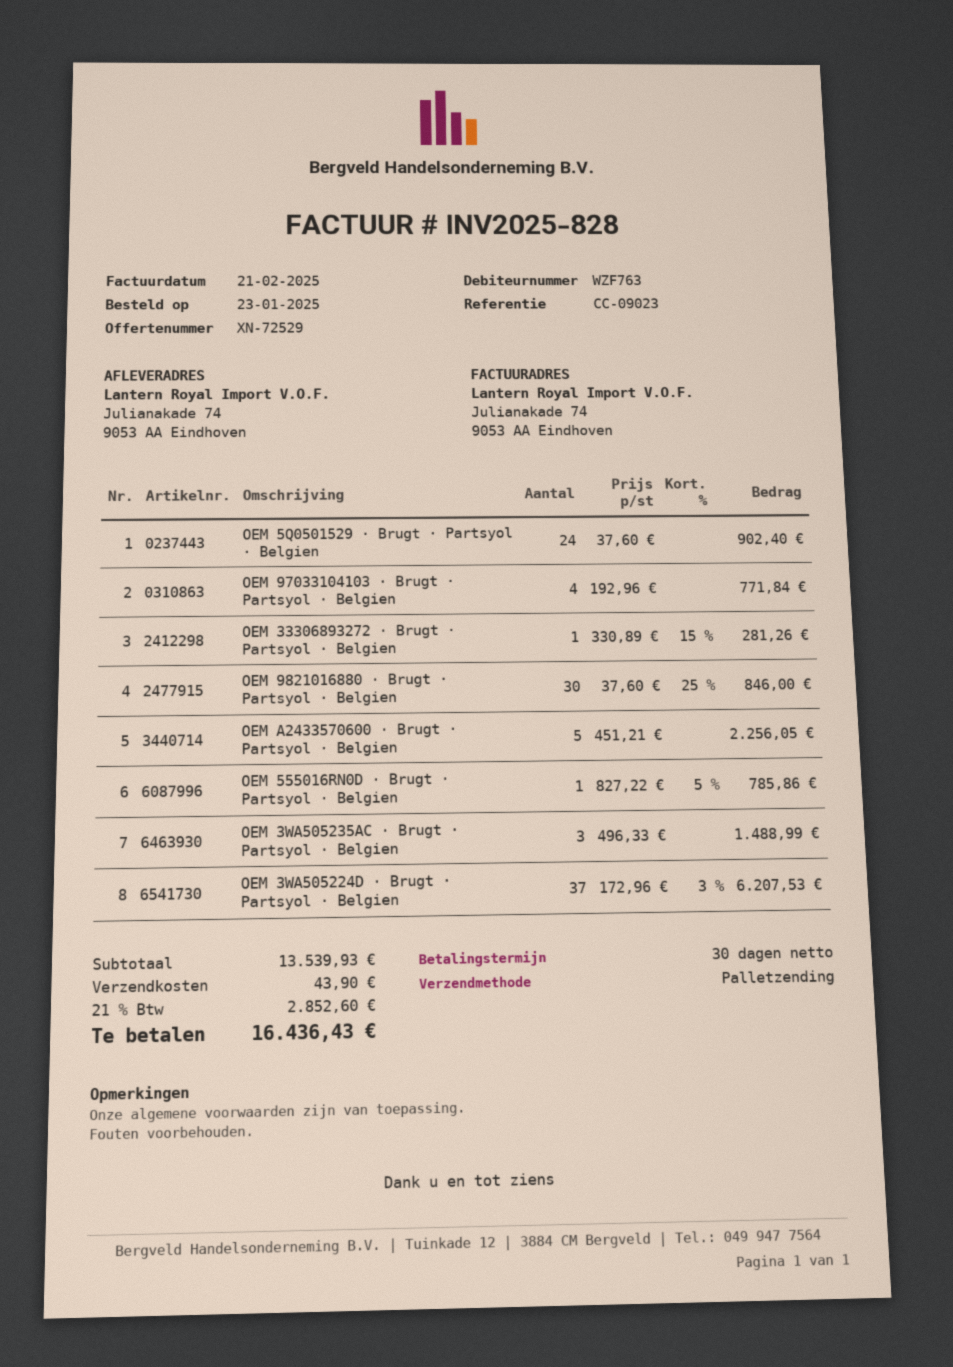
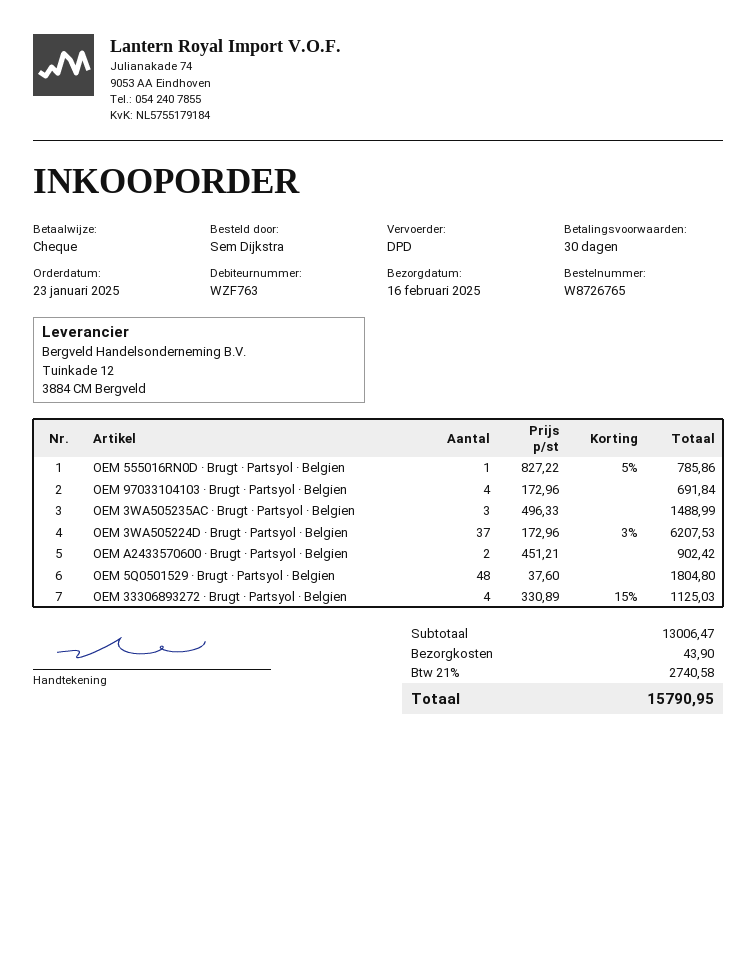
shipping method: pallet freight -> DPD
OEM 5Q0501529 · Brugt · Partsyol · Belgien: 24 x 37.60 = 902.40 -> 48 x 37.60 = 1804.80
OEM 97033104103 · Brugt · Partsyol · Belgien: 4 x 192.96 = 771.84 -> 4 x 172.96 = 691.84
OEM 33306893272 · Brugt · Partsyol · Belgien: 1 x 330.89 - 15% = 281.26 -> 4 x 330.89 - 15% = 1125.03
OEM 9821016880 · Brugt · Partsyol · Belgien: 30 x 37.60 - 25% = 846.00 -> none
OEM A2433570600 · Brugt · Partsyol · Belgien: 5 x 451.21 = 2256.05 -> 2 x 451.21 = 902.42
subtotal: 13539.93 -> 13006.47
tax: 21% = 2852.60 -> 21% = 2740.58
total: 16436.43 -> 15790.95

